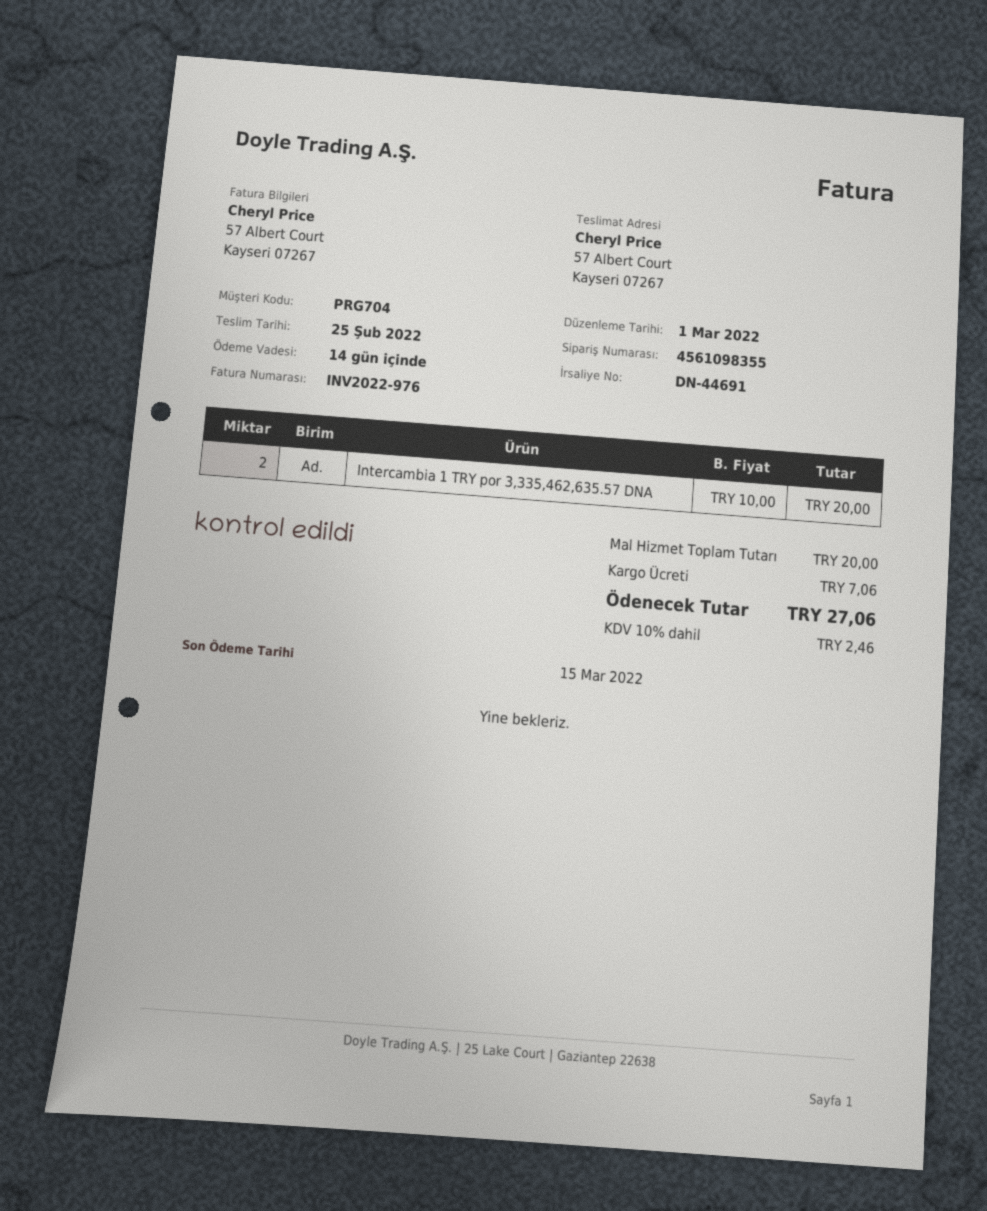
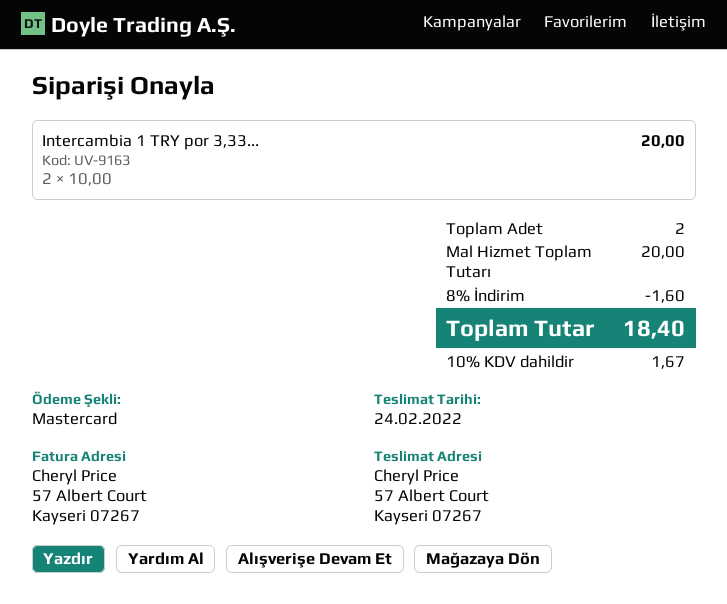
delivery date: 2022-02-25 -> 2022-02-24
discount: none -> 8% = 1.60
shipping: 7.06 -> none
tax: 10% = 2.46 -> 10% = 1.67
total: 27.06 -> 18.40

